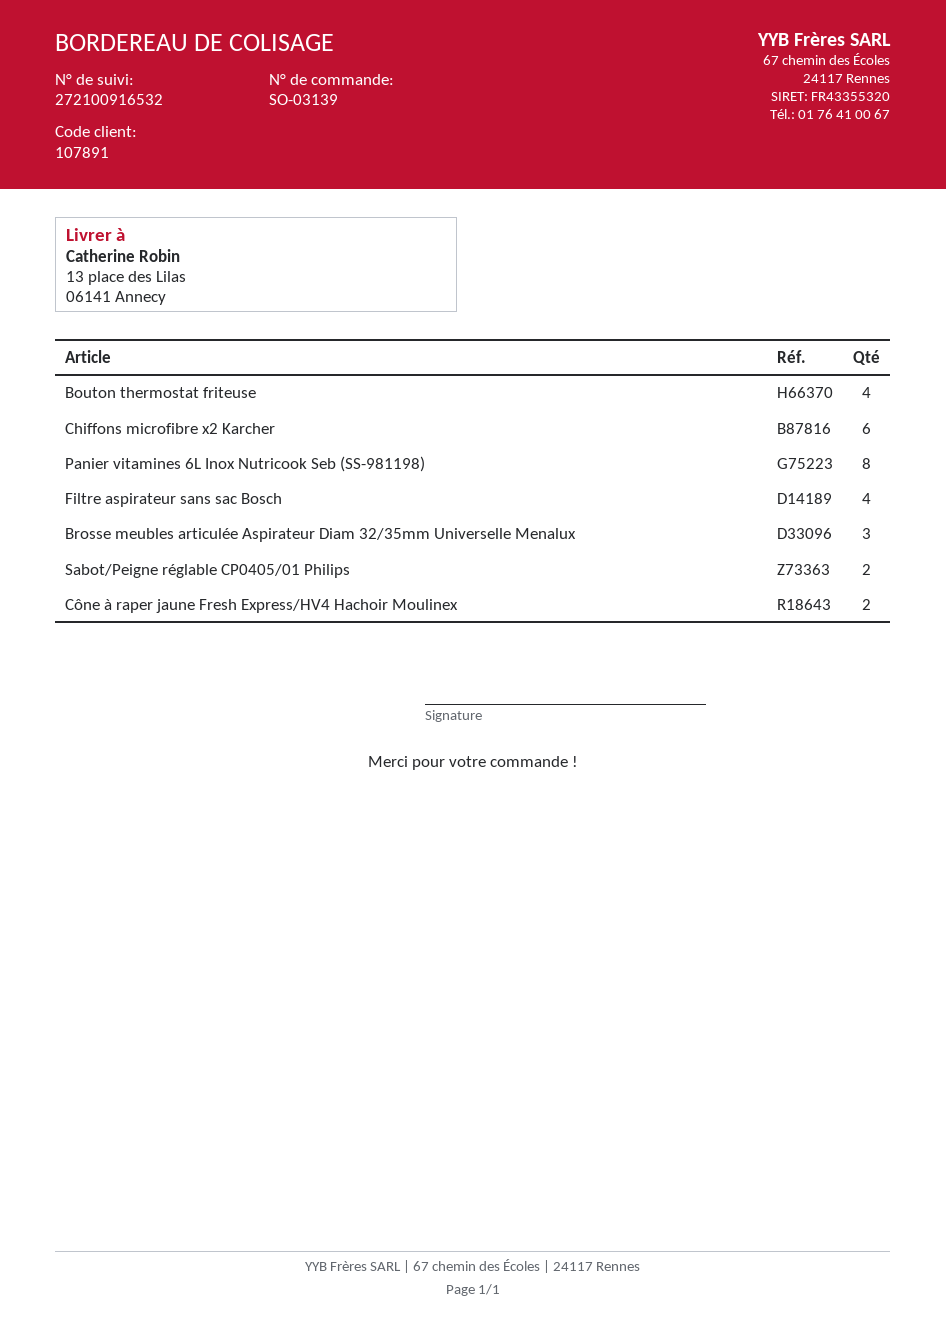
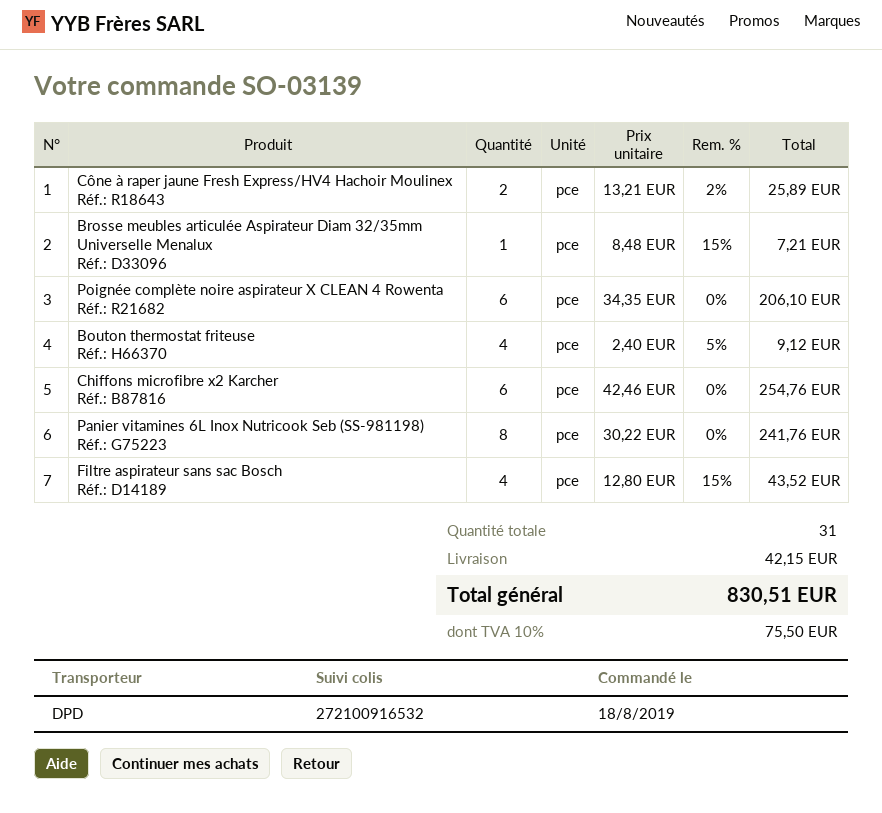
Brosse meubles articulée Aspirateur Diam 32/35mm Universelle Menalux: 3 -> 1
Sabot/Peigne réglable CP0405/01 Philips: 2 -> none
Poignée complète noire aspirateur X CLEAN 4 Rowenta: none -> 6

